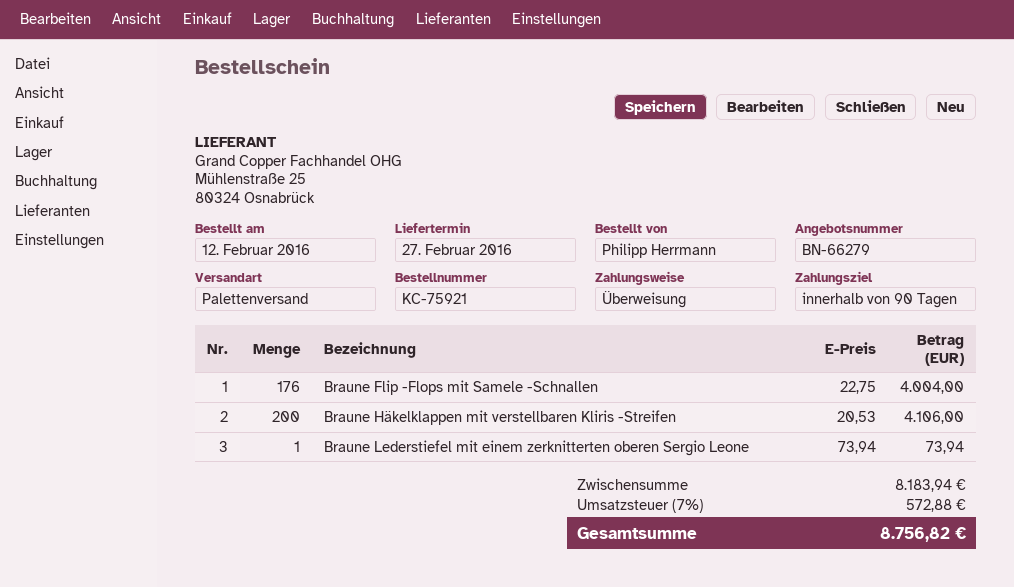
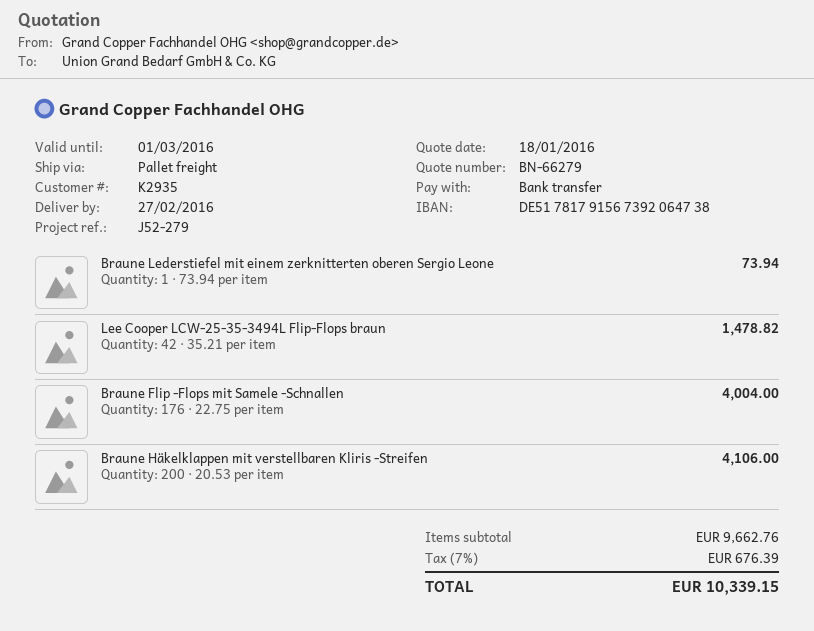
Lee Cooper LCW-25-35-3494L Flip-Flops braun: none -> 42 x 35.21 = 1478.82
subtotal: 8183.94 -> 9662.76
tax: 7% = 572.88 -> 7% = 676.39
total: 8756.82 -> 10339.15

